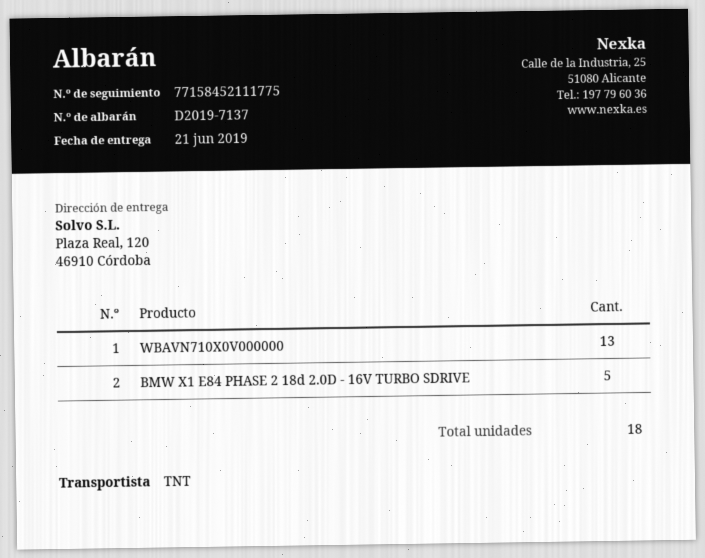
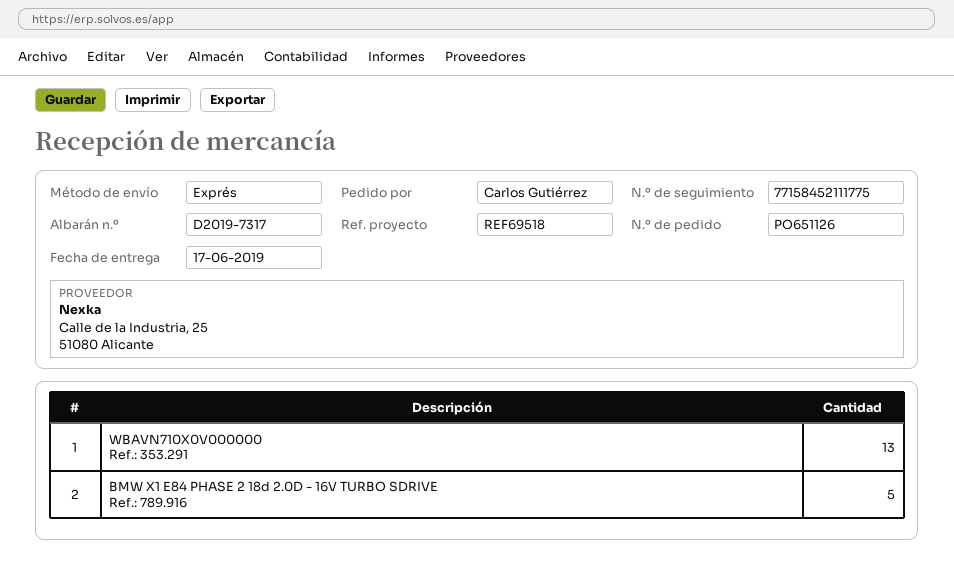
delivery note number: D2019-7137 -> D2019-7317
delivery date: 2019-06-21 -> 2019-06-17
shipping method: TNT -> express

